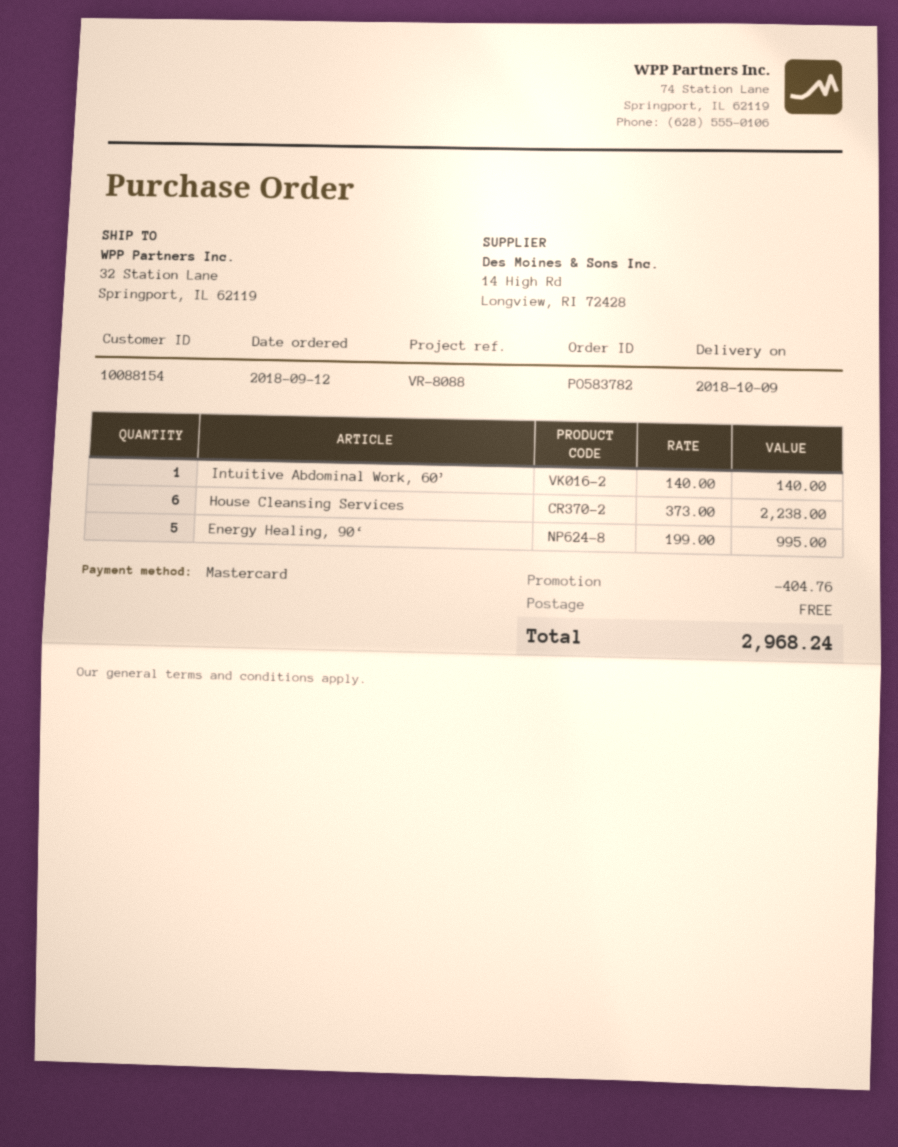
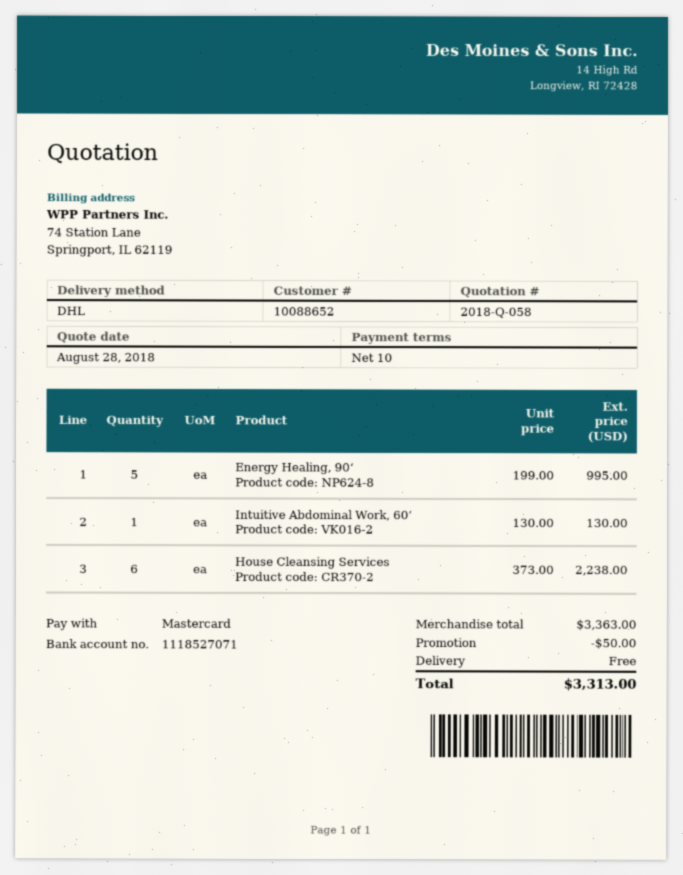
customer number: 10088154 -> 10088652
Intuitive Abdominal Work, 60’: 1 x 140.00 = 140.00 -> 1 x 130.00 = 130.00
discount: 404.76 -> 50.00
total: 2968.24 -> 3313.00

